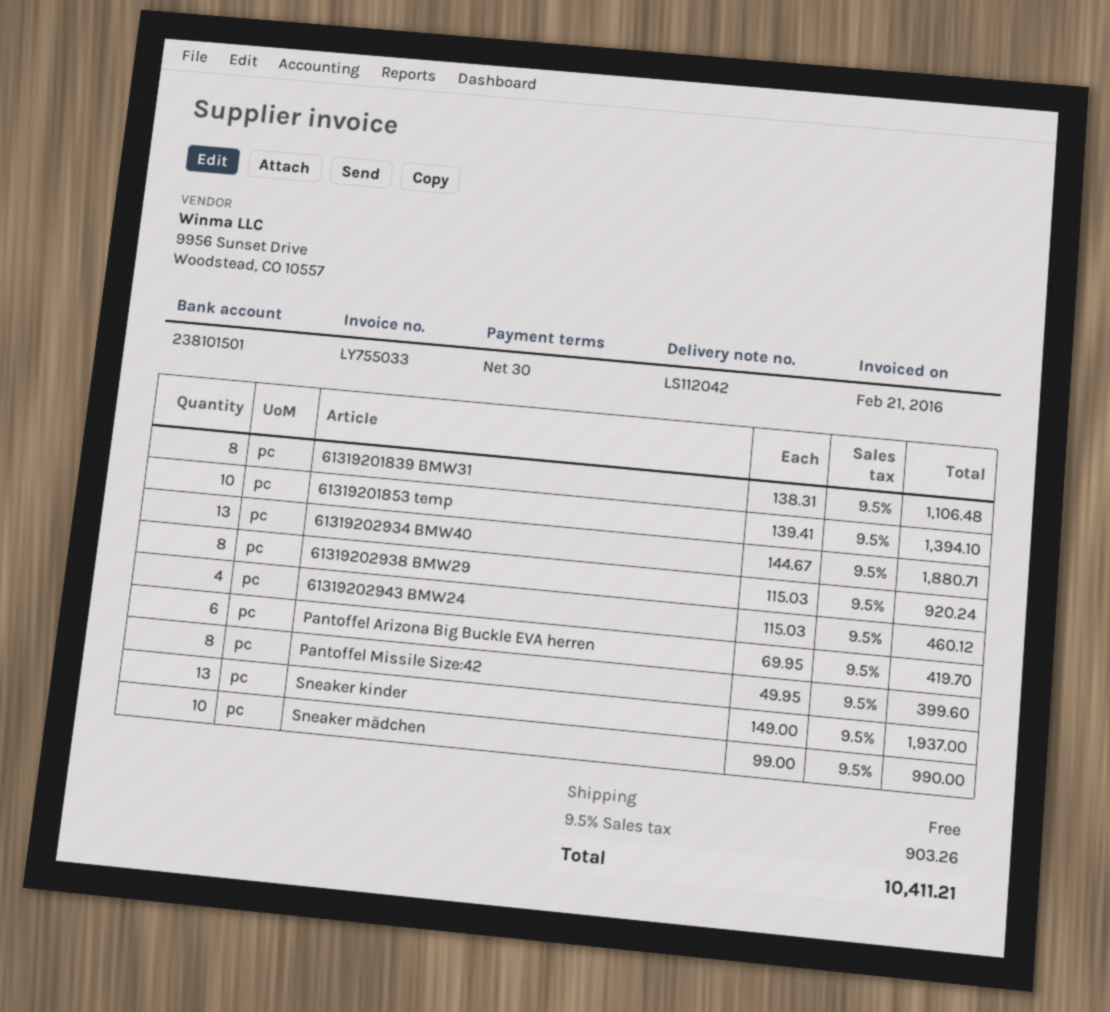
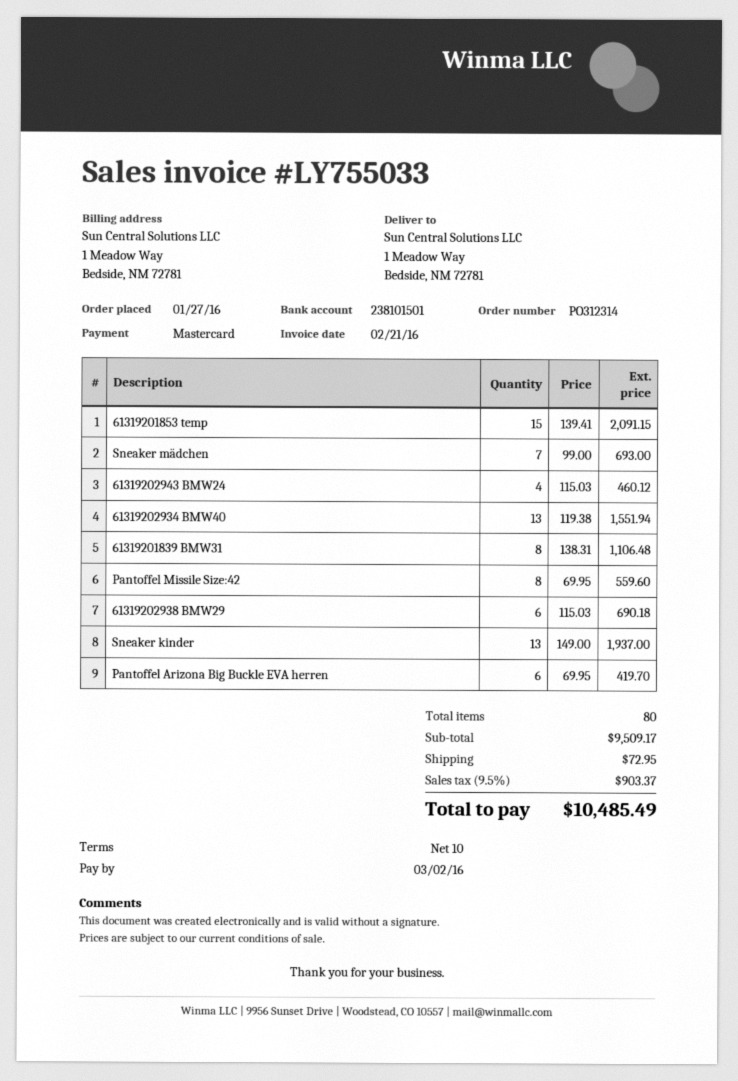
payment terms: 30 days -> 10 days
61319201853 temp: 10 x 139.41 = 1394.10 -> 15 x 139.41 = 2091.15
61319202934 BMW40: 13 x 144.67 = 1880.71 -> 13 x 119.38 = 1551.94
61319202938 BMW29: 8 x 115.03 = 920.24 -> 6 x 115.03 = 690.18
Pantoffel Missile Size:42: 8 x 49.95 = 399.60 -> 8 x 69.95 = 559.60
Sneaker mädchen: 10 x 99.00 = 990.00 -> 7 x 99.00 = 693.00
shipping: 0.00 -> 72.95
tax: 9.5% = 903.26 -> 9.5% = 903.37
total: 10411.21 -> 10485.49

